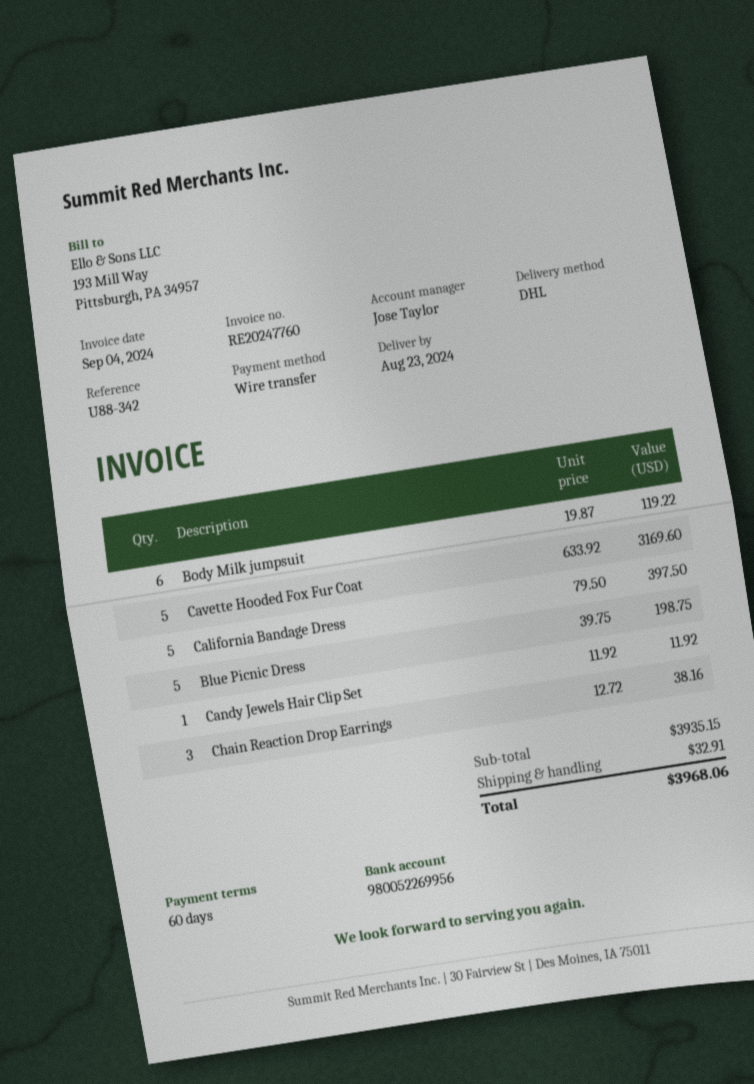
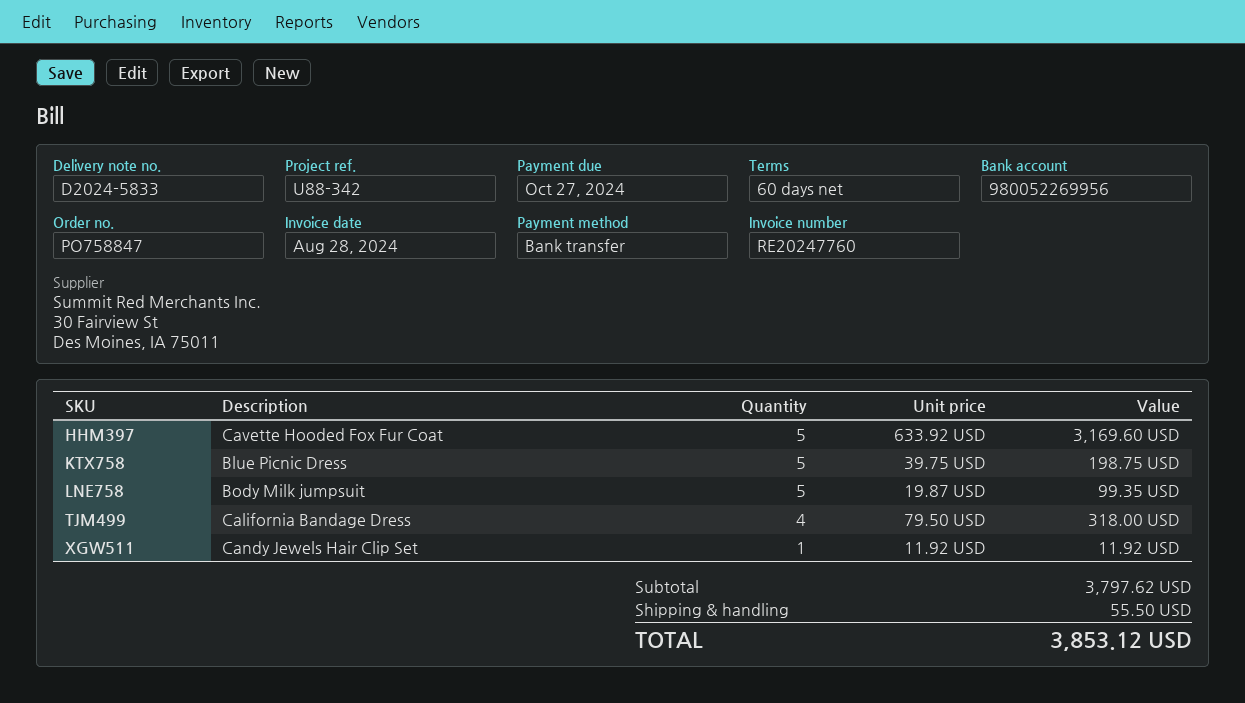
invoice date: 2024-09-04 -> 2024-08-28
Body Milk jumpsuit: 6 x 19.87 = 119.22 -> 5 x 19.87 = 99.35
California Bandage Dress: 5 x 79.50 = 397.50 -> 4 x 79.50 = 318.00
Chain Reaction Drop Earrings: 3 x 12.72 = 38.16 -> none
subtotal: 3935.15 -> 3797.62
shipping: 32.91 -> 55.50
total: 3968.06 -> 3853.12

